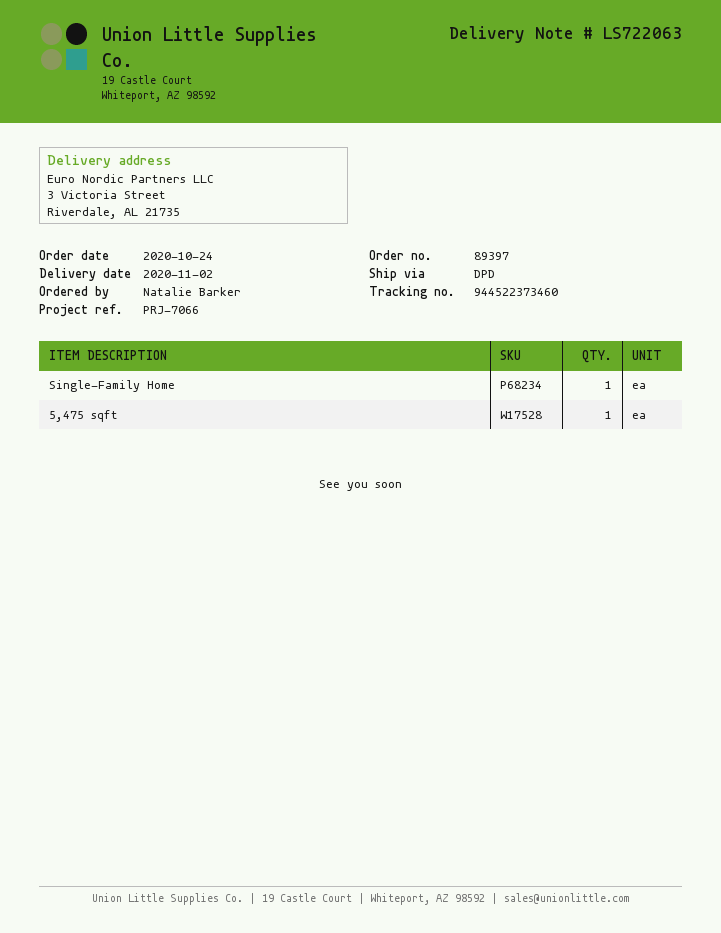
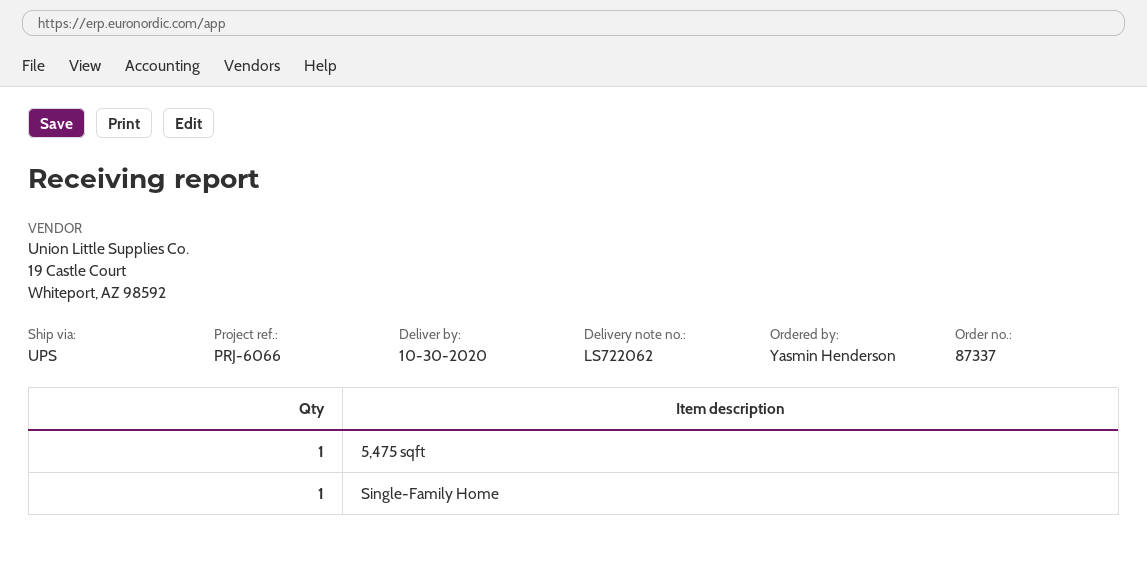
order number: 89397 -> 87337
delivery note number: LS722063 -> LS722062
delivery date: 2020-11-02 -> 2020-10-30
reference: PRJ-7066 -> PRJ-6066
ordered by: Natalie Barker -> Yasmin Henderson
shipping method: DPD -> UPS

